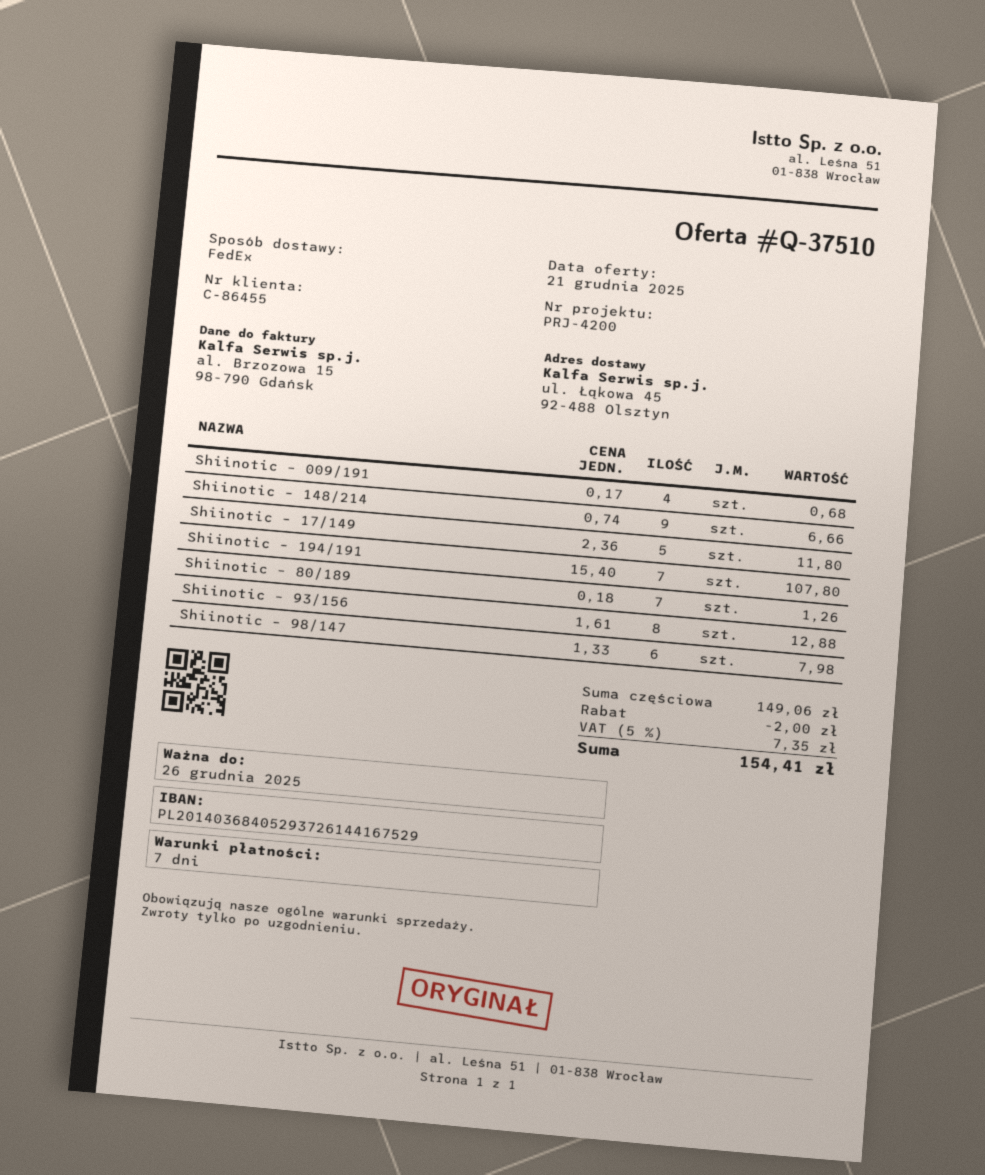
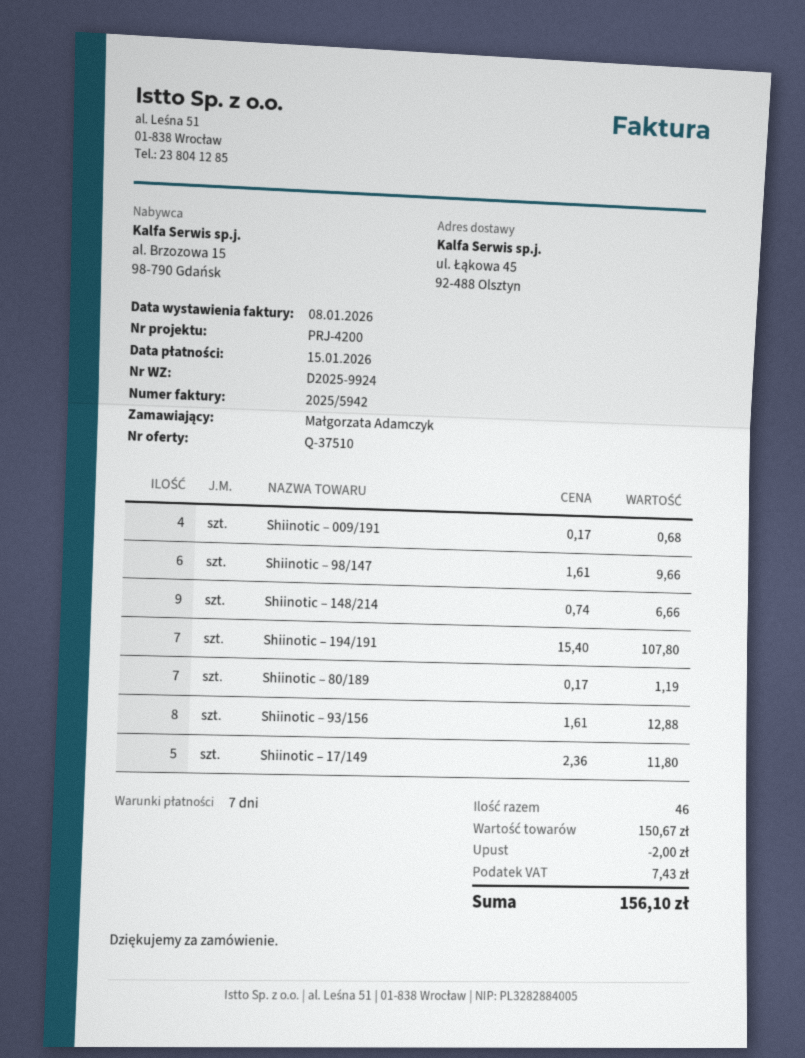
Shiinotic – 80/189: 7 x 0.18 = 1.26 -> 7 x 0.17 = 1.19
Shiinotic – 98/147: 6 x 1.33 = 7.98 -> 6 x 1.61 = 9.66
subtotal: 149.06 -> 150.67
tax: 7.35 -> 7.43
total: 154.41 -> 156.10

